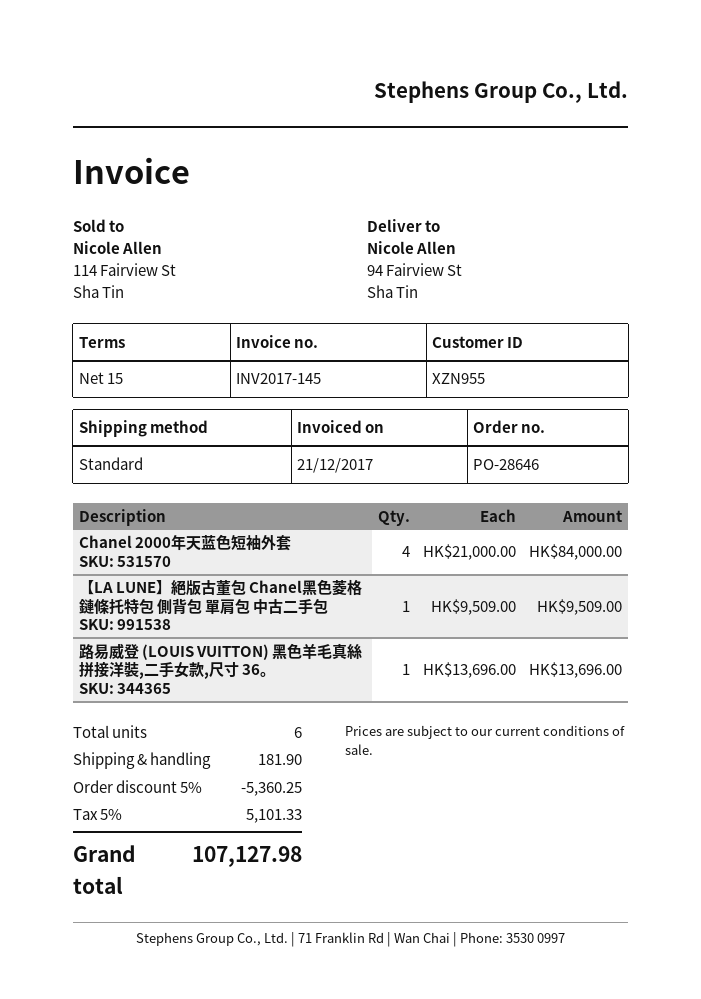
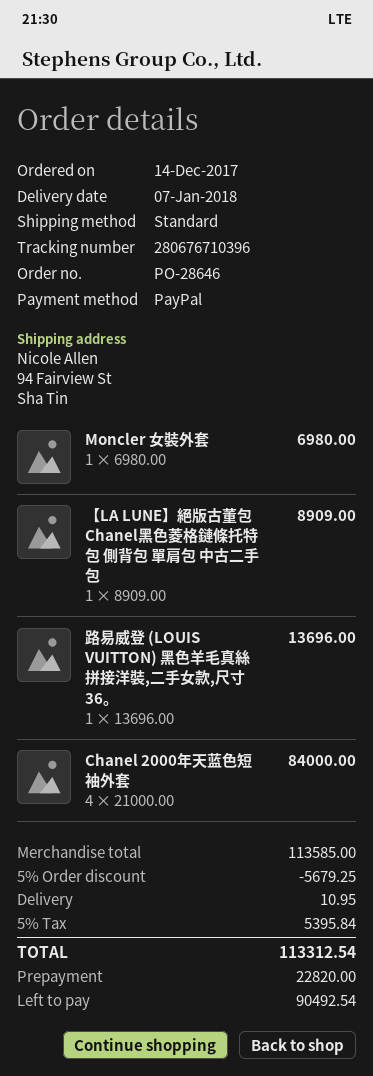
【LA LUNE】絕版古董包 Chanel黑色菱格鏈條托特包 側背包 單肩包 中古二手包: 1 x 9509.00 = 9509.00 -> 1 x 8909.00 = 8909.00
Moncler 女裝外套: none -> 1 x 6980.00 = 6980.00
discount: 5% = 5360.25 -> 5% = 5679.25
shipping: 181.90 -> 10.95
tax: 5% = 5101.33 -> 5% = 5395.84
total: 107127.98 -> 113312.54

